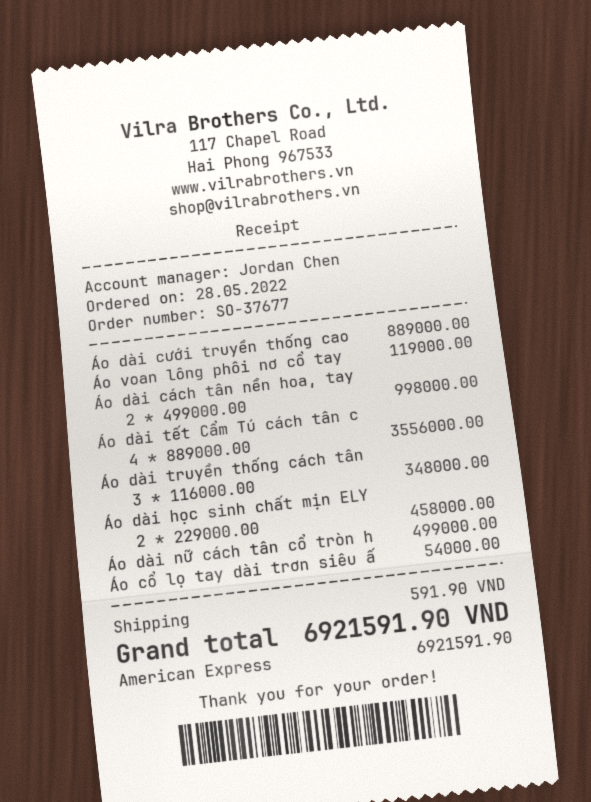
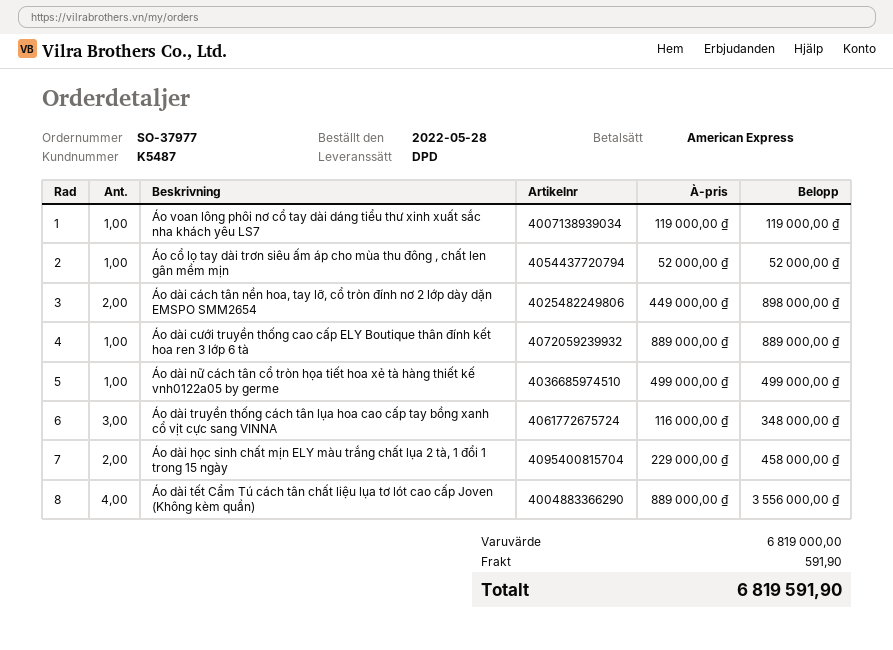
order number: SO-37677 -> SO-37977
Áo dài cách tân nền hoa, tay: 2 x 499000.00 = 998000.00 -> 2 x 449000.00 = 898000.00
Áo cổ lọ tay dài trơn siêu ấ: 1 x 54000.00 = 54000.00 -> 1 x 52000.00 = 52000.00
total: 6921591.90 -> 6819591.90

